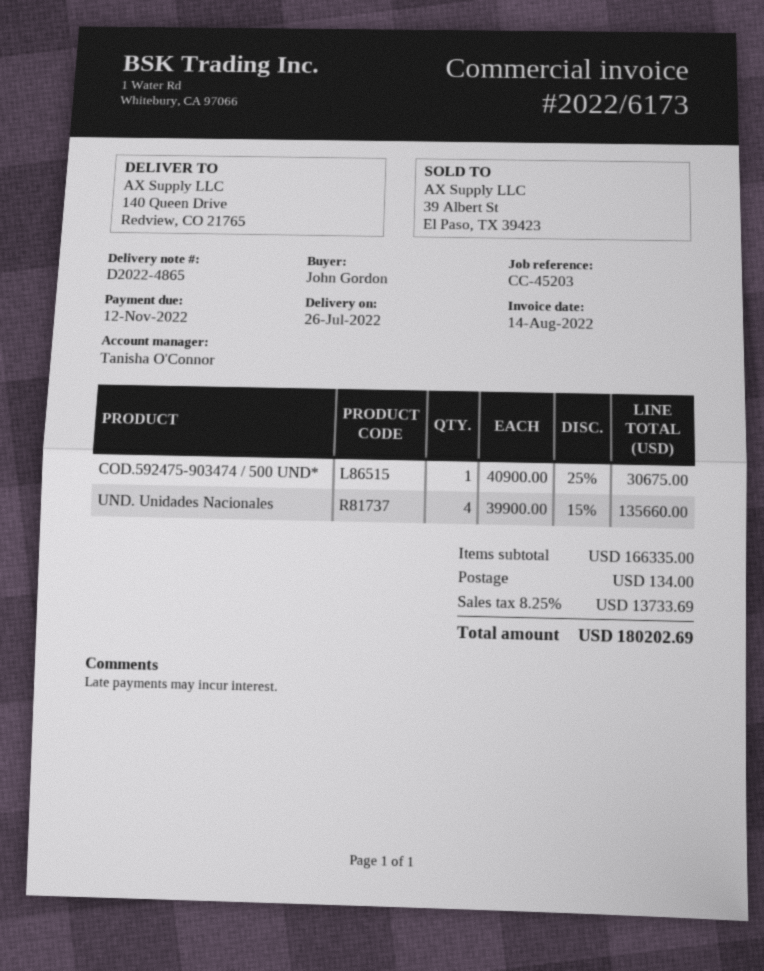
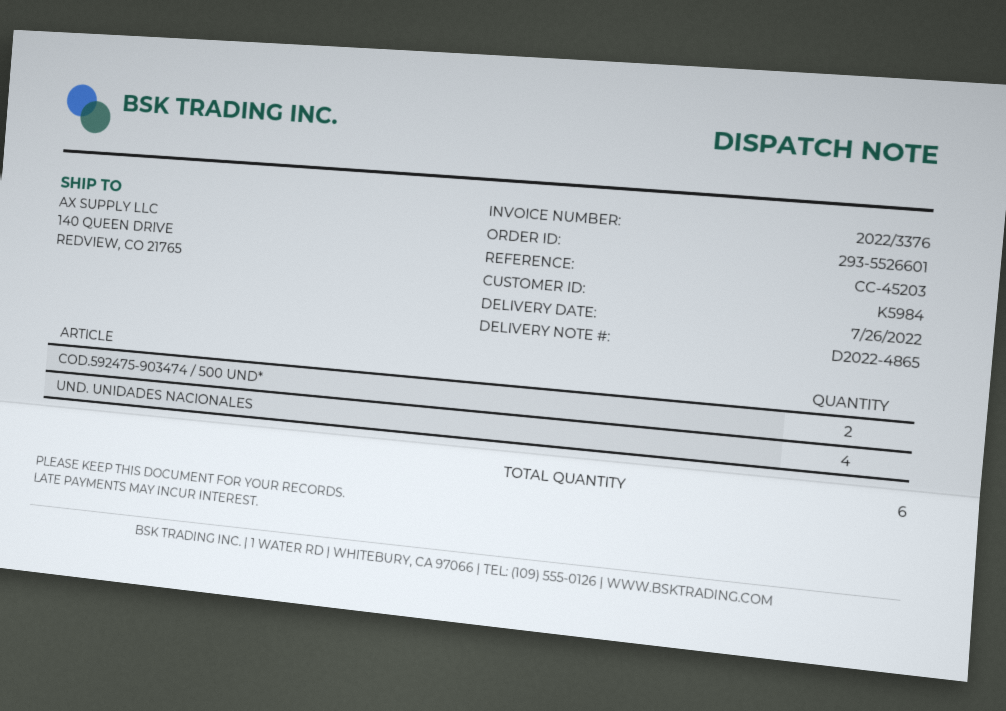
invoice number: 2022/6173 -> 2022/3376
COD.592475-903474 / 500 UND*: 1 -> 2

